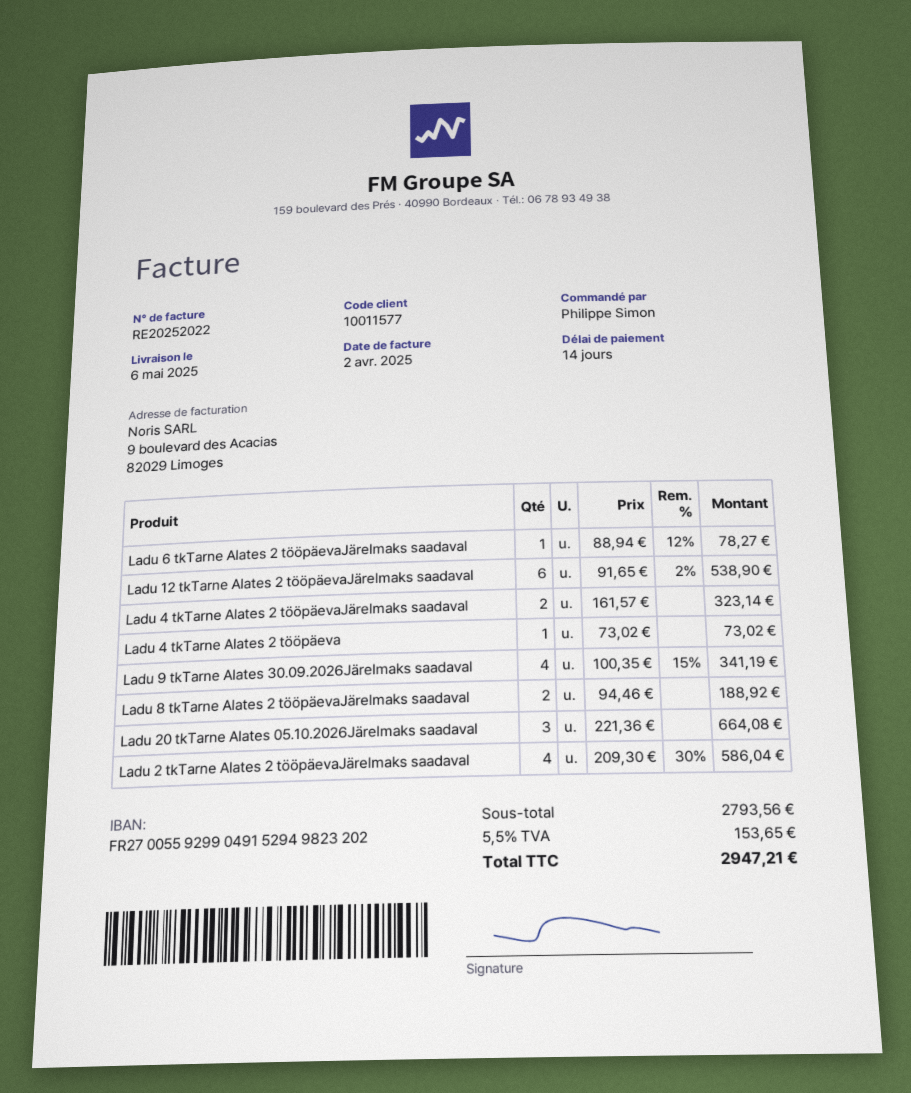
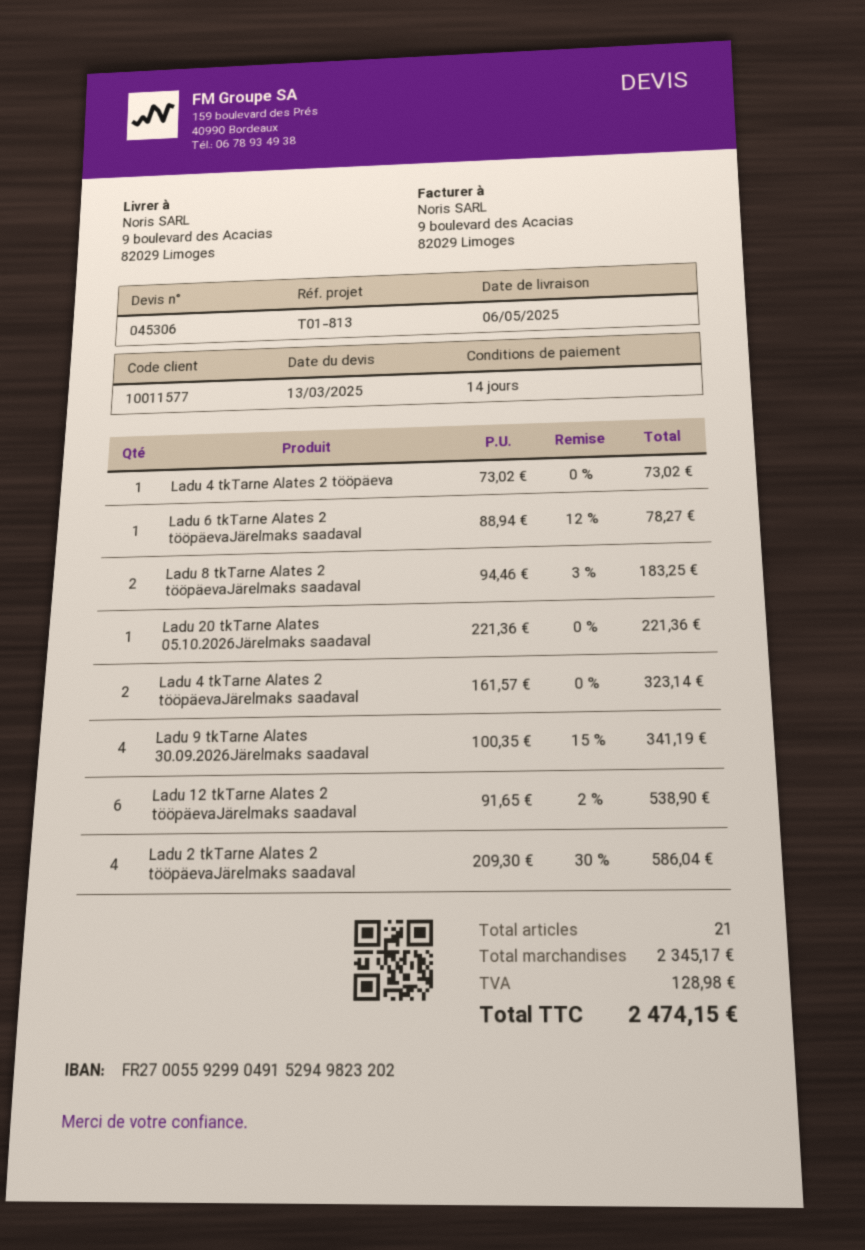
Ladu 8 tkTarne Alates 2 tööpäevaJärelmaks saadaval: 2 x 94.46 = 188.92 -> 2 x 94.46 - 3% = 183.25
Ladu 20 tkTarne Alates 05.10.2026Järelmaks saadaval: 3 x 221.36 = 664.08 -> 1 x 221.36 = 221.36
subtotal: 2793.56 -> 2345.17
tax: 153.65 -> 128.98
total: 2947.21 -> 2474.15

